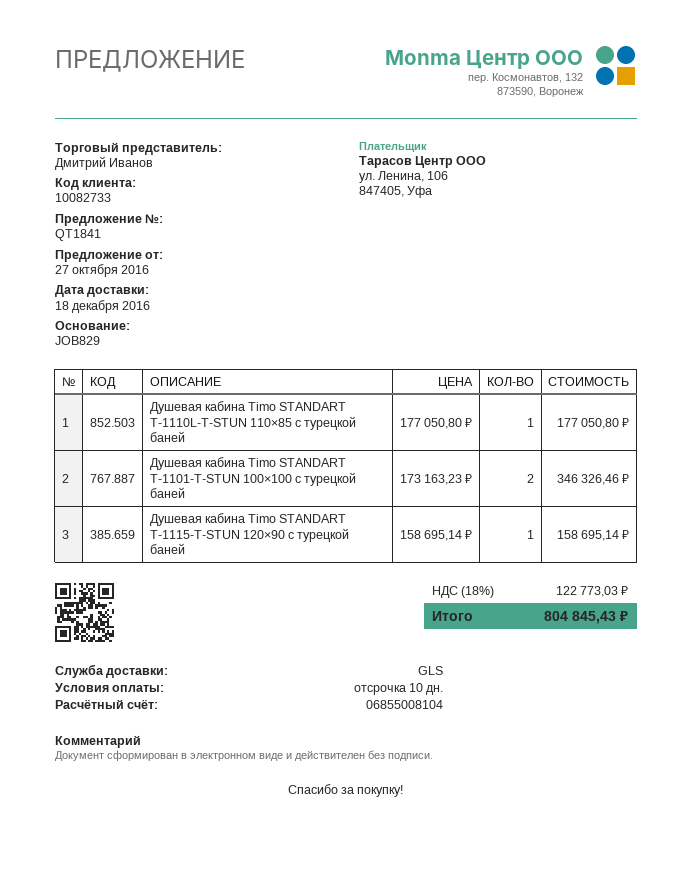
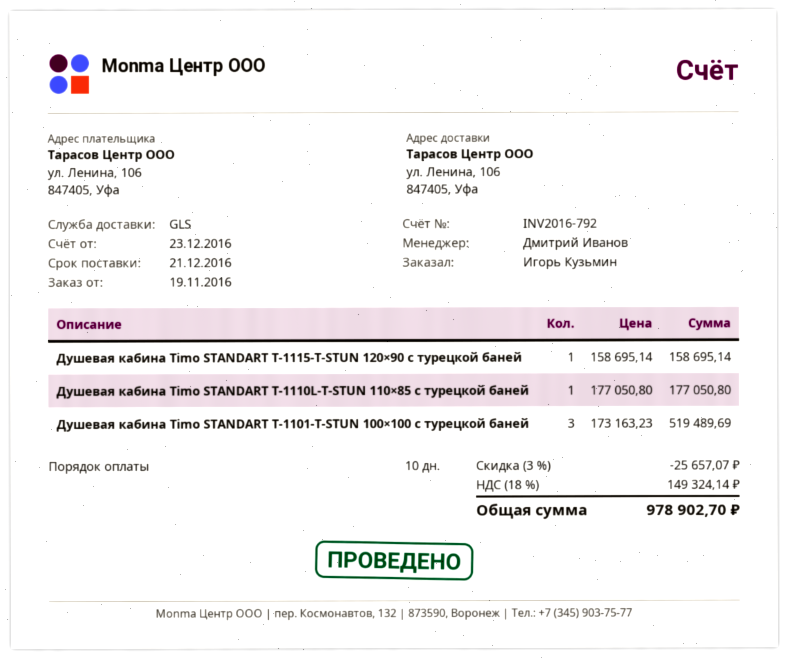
delivery date: 2016-12-18 -> 2016-12-21
Душевая кабина Timo STANDART T-1101-T-STUN 100×100 с турецкой баней: 2 x 173163.23 = 346326.46 -> 3 x 173163.23 = 519489.69
discount: none -> 3% = 25657.07
tax: 18% = 122773.03 -> 18% = 149324.14
total: 804845.43 -> 978902.70

